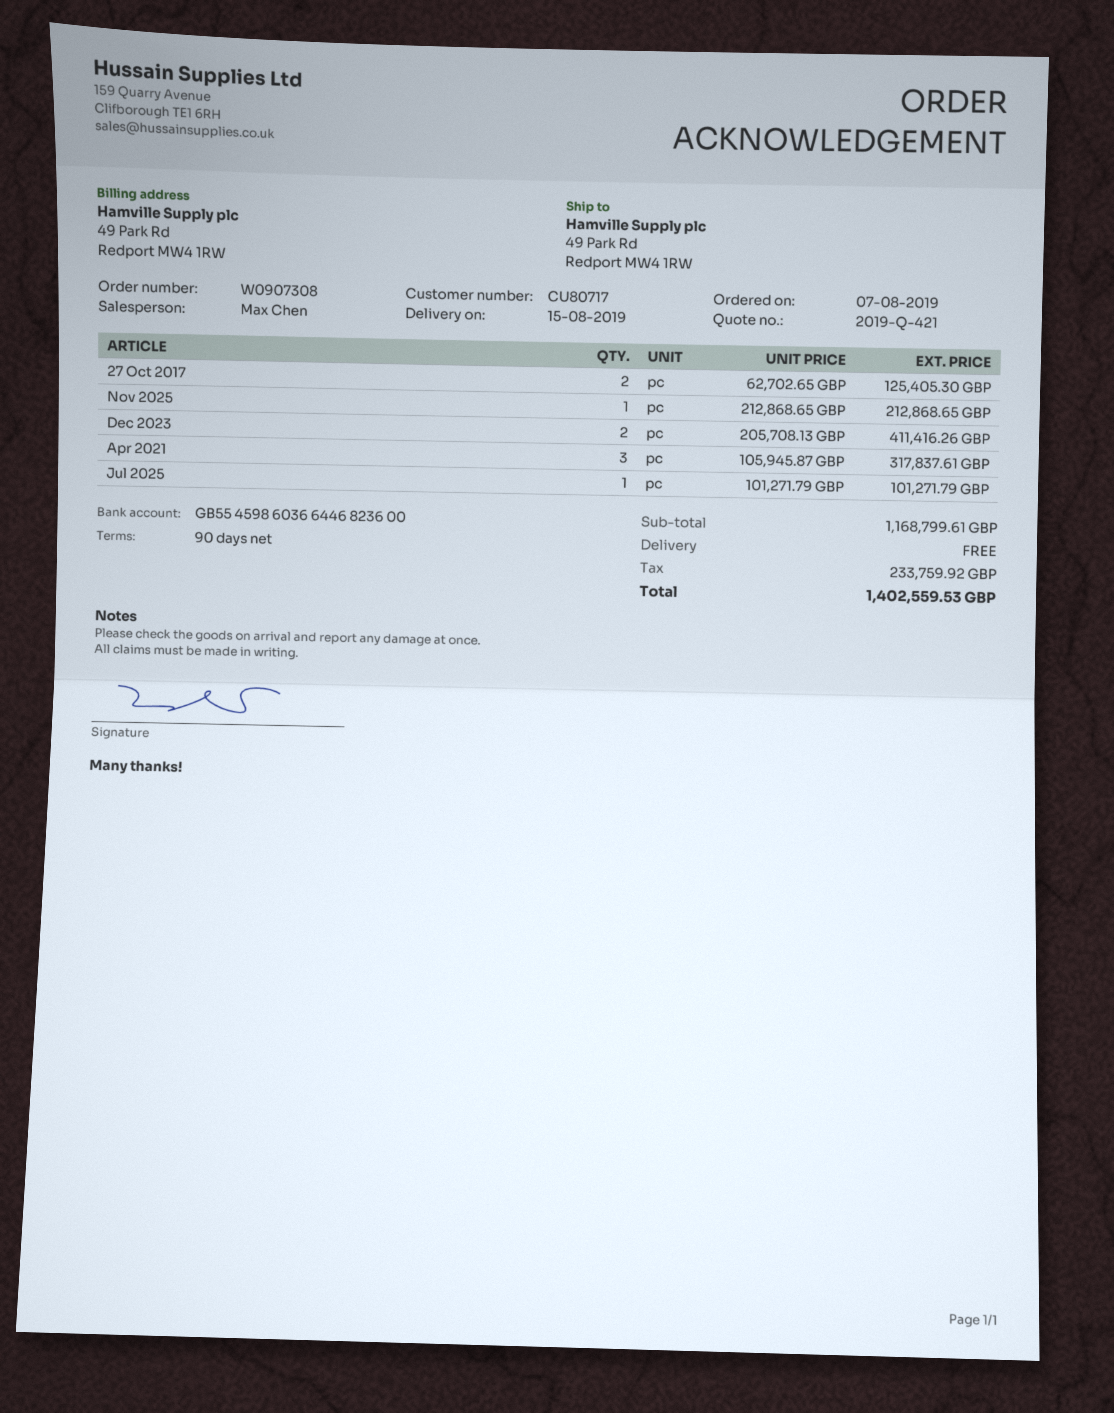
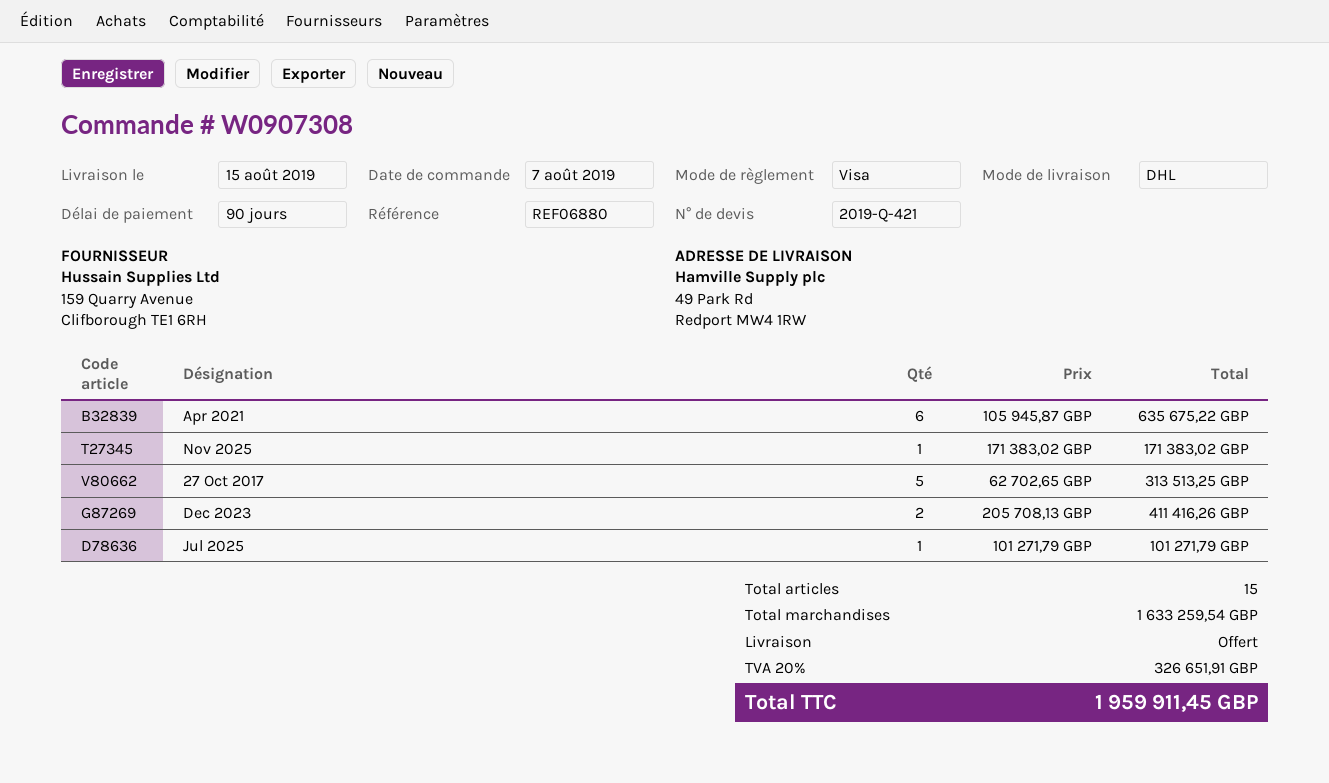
27 Oct 2017: 2 x 62702.65 = 125405.30 -> 5 x 62702.65 = 313513.25
Nov 2025: 1 x 212868.65 = 212868.65 -> 1 x 171383.02 = 171383.02
Apr 2021: 3 x 105945.87 = 317837.61 -> 6 x 105945.87 = 635675.22
subtotal: 1168799.61 -> 1633259.54
tax: 233759.92 -> 326651.91
total: 1402559.53 -> 1959911.45

